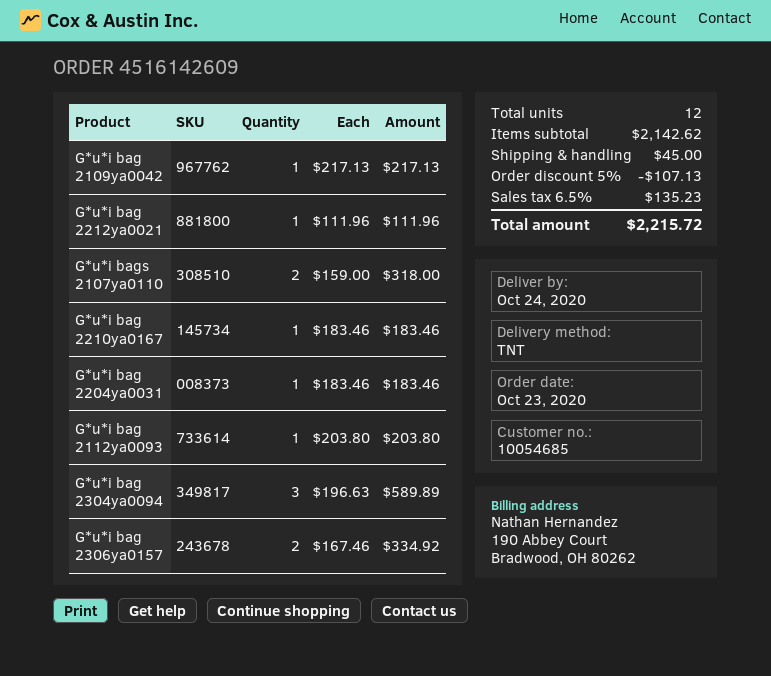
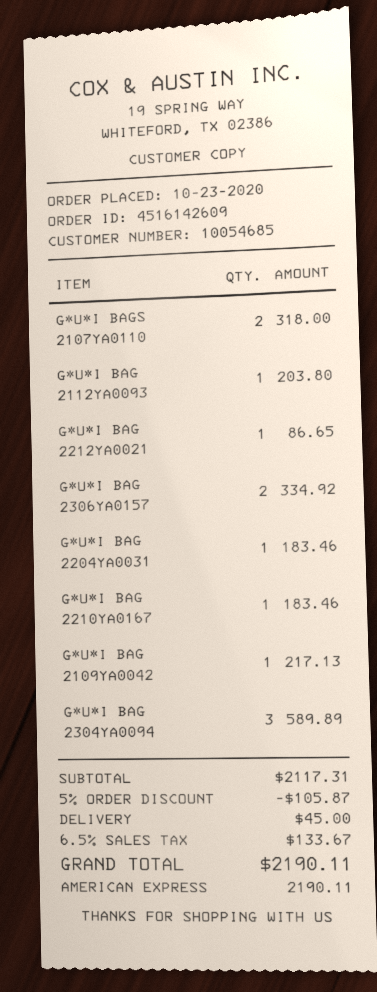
G*u*i bag 2212ya0021: 1 for 111.96 -> 1 for 86.65
subtotal: 2142.62 -> 2117.31
discount: 5% = 107.13 -> 5% = 105.87
tax: 6.5% = 135.23 -> 6.5% = 133.67
total: 2215.72 -> 2190.11

